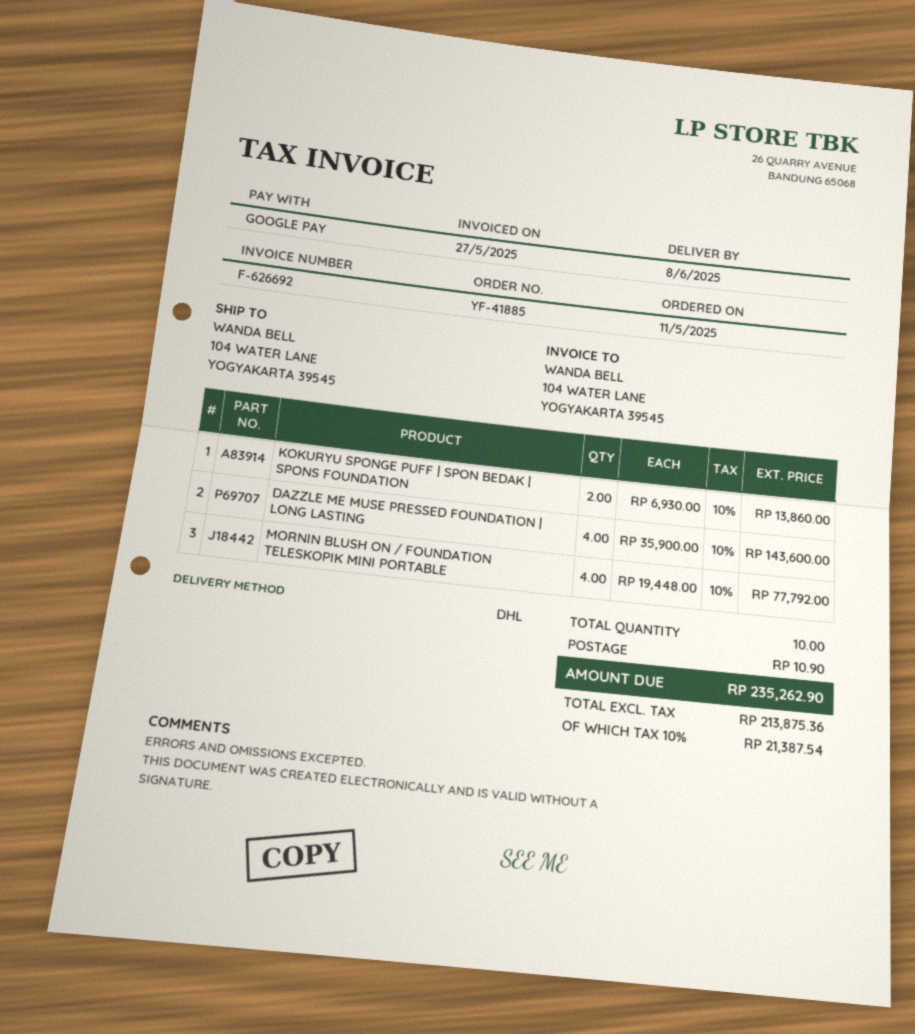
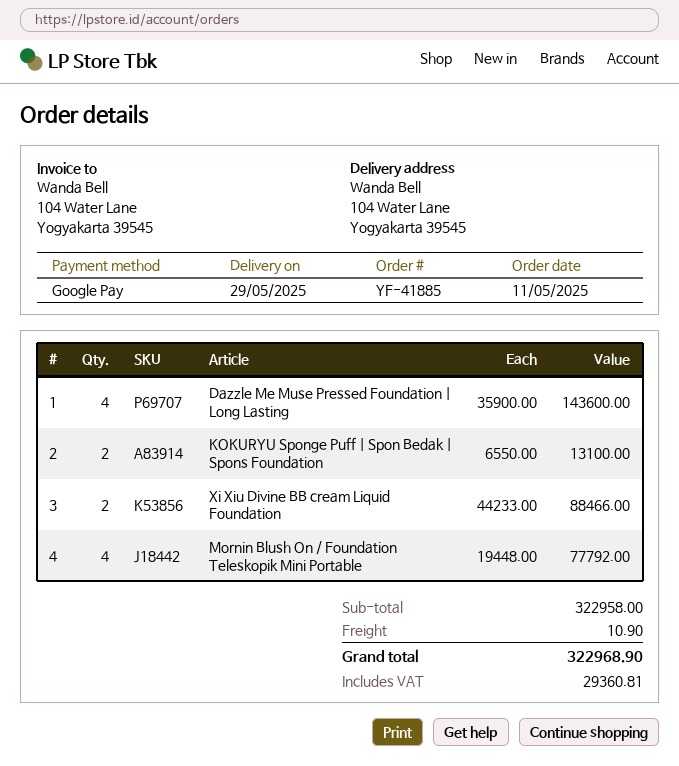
delivery date: 2025-06-08 -> 2025-05-29
KOKURYU SPONGE PUFF | SPON BEDAK | SPONS FOUNDATION: 2 x 6930.00 = 13860.00 -> 2 x 6550.00 = 13100.00
Xi Xiu Divine BB cream Liquid Foundation: none -> 2 x 44233.00 = 88466.00
tax: 21387.54 -> 29360.81
total: 235262.90 -> 322968.90

